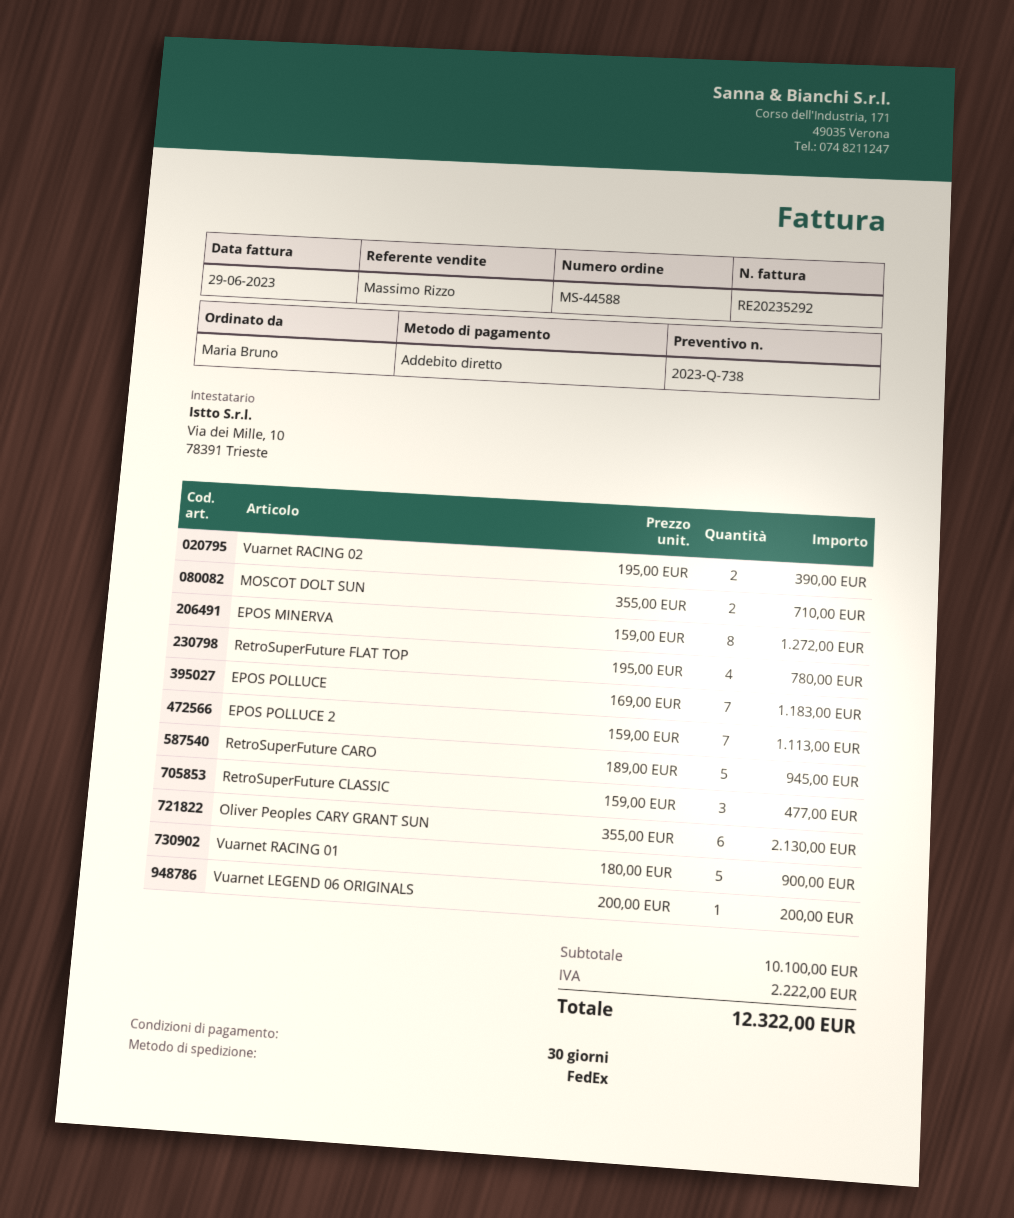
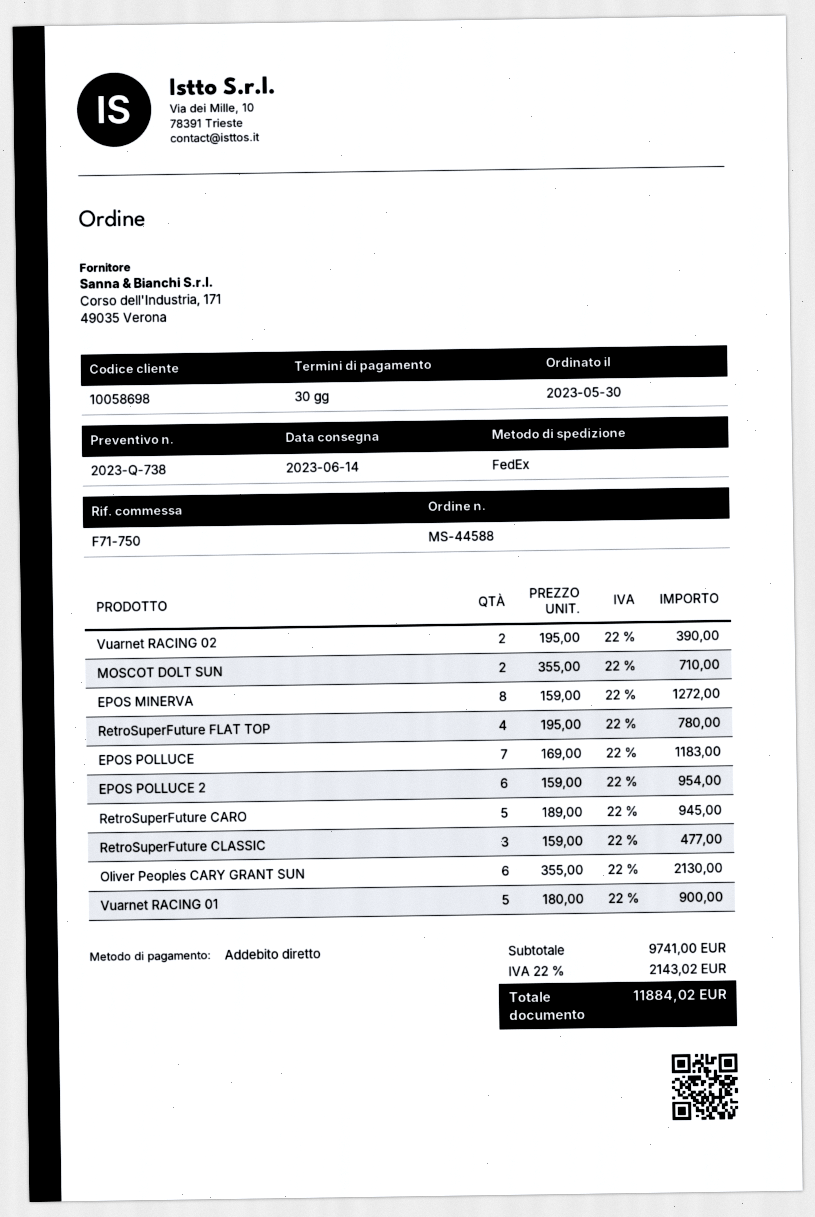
EPOS POLLUCE 2: 7 x 159.00 = 1113.00 -> 6 x 159.00 = 954.00
Vuarnet LEGEND 06 ORIGINALS: 1 x 200.00 = 200.00 -> none
subtotal: 10100.00 -> 9741.00
tax: 2222.00 -> 2143.02
total: 12322.00 -> 11884.02

